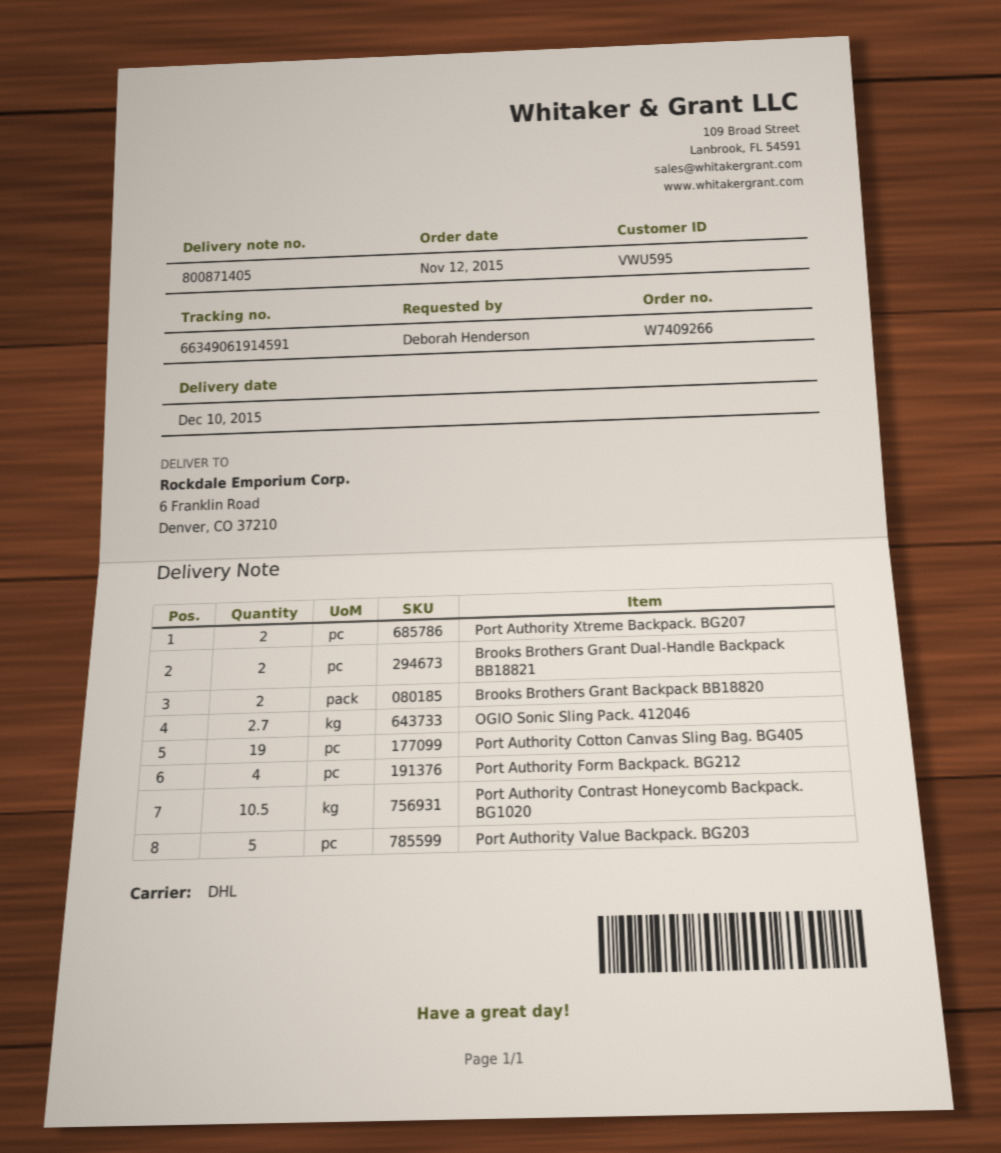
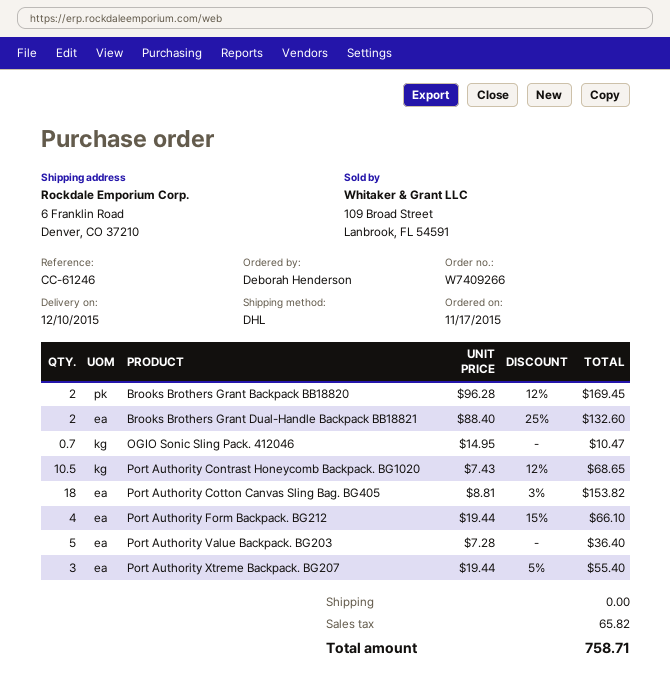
order date: 2015-11-12 -> 2015-11-17
Port Authority Xtreme Backpack. BG207: 2 -> 3
OGIO Sonic Sling Pack. 412046: 2.7 -> 0.7
Port Authority Cotton Canvas Sling Bag. BG405: 19 -> 18

